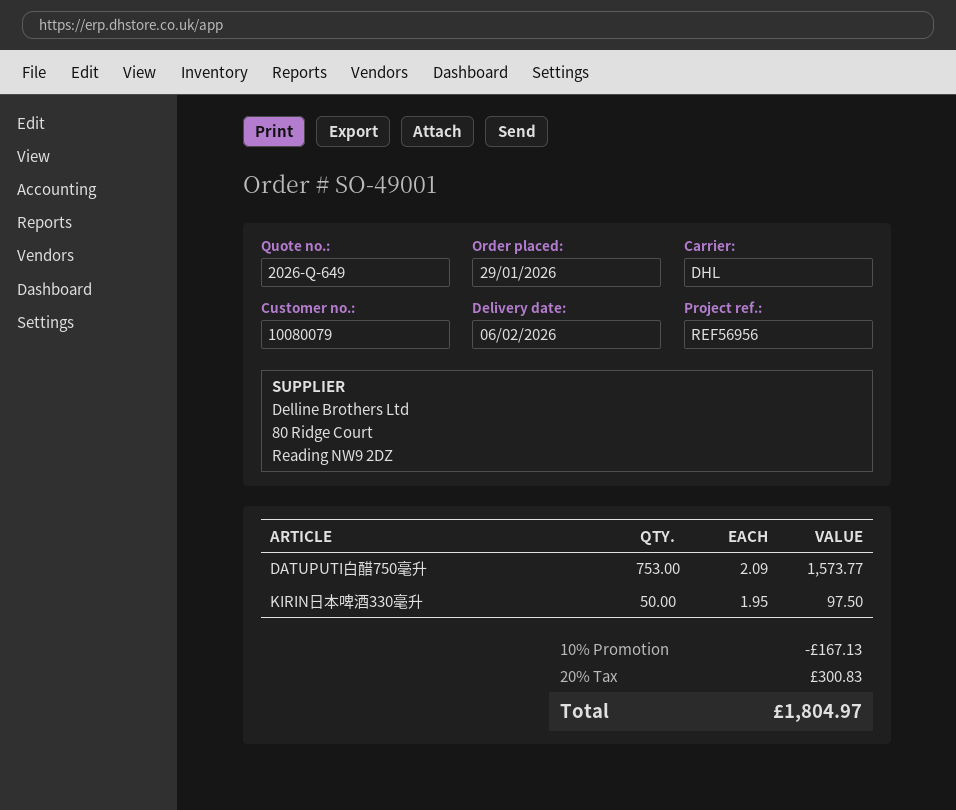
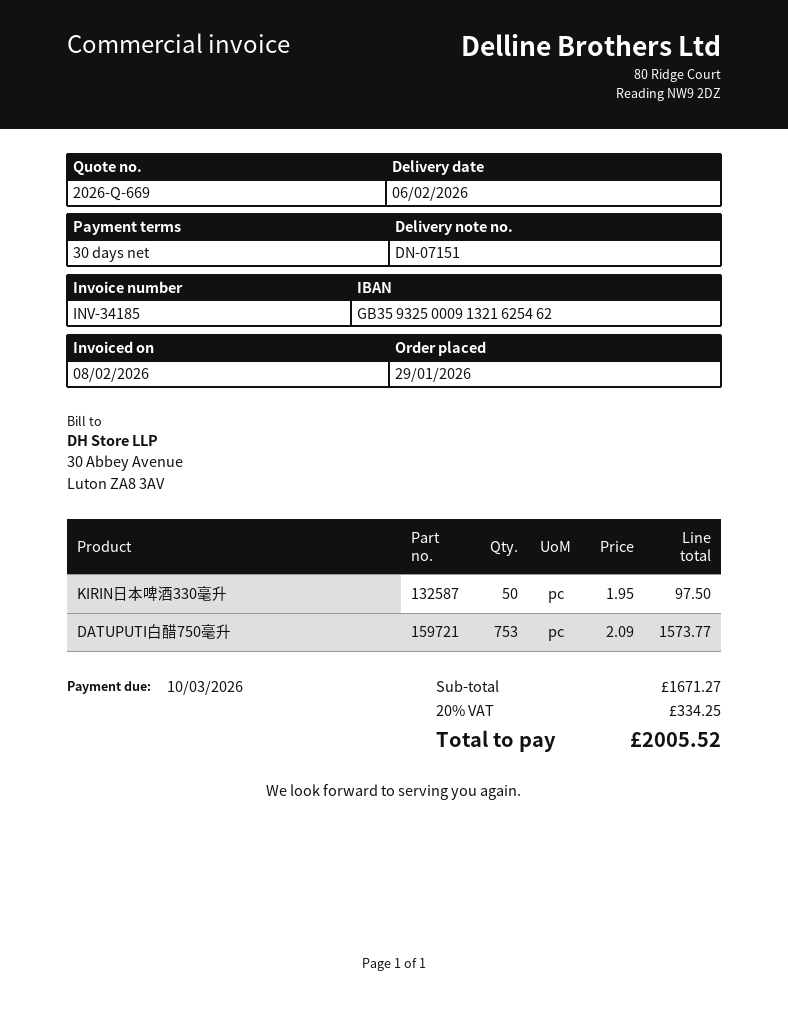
quote number: 2026-Q-649 -> 2026-Q-669
discount: 10% = 167.13 -> none
tax: 20% = 300.83 -> 20% = 334.25
total: 1804.97 -> 2005.52

